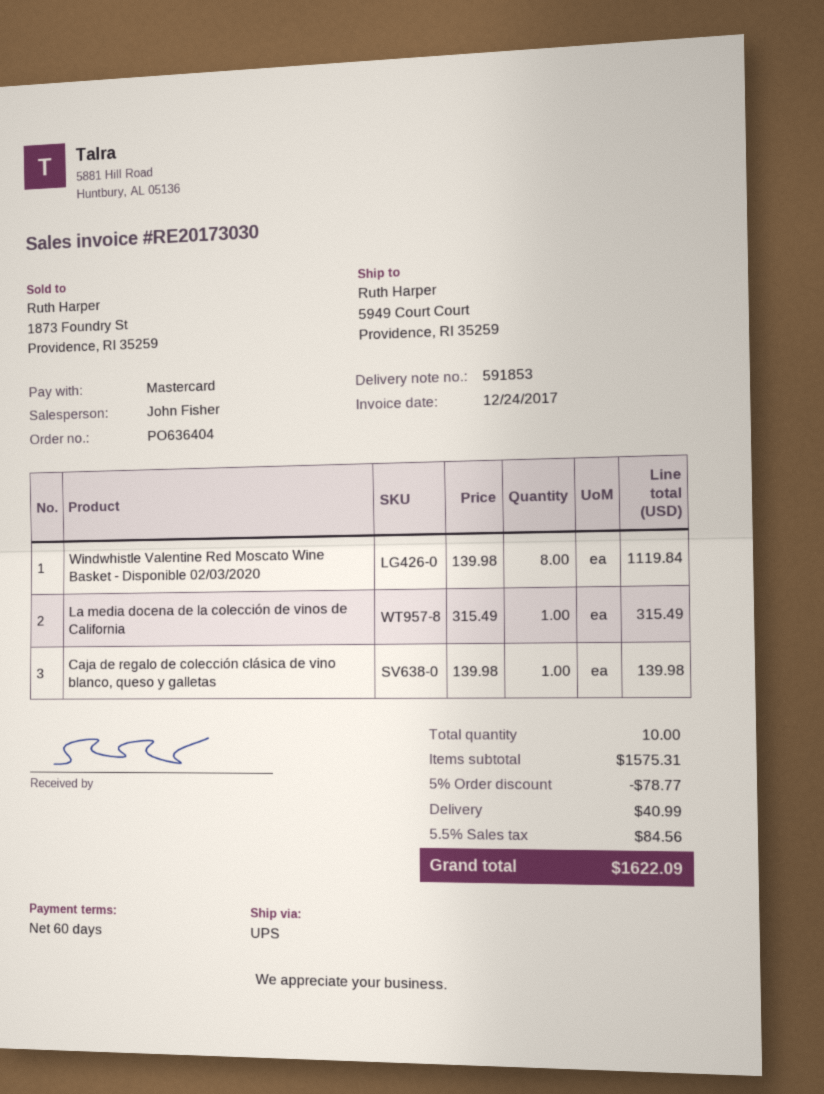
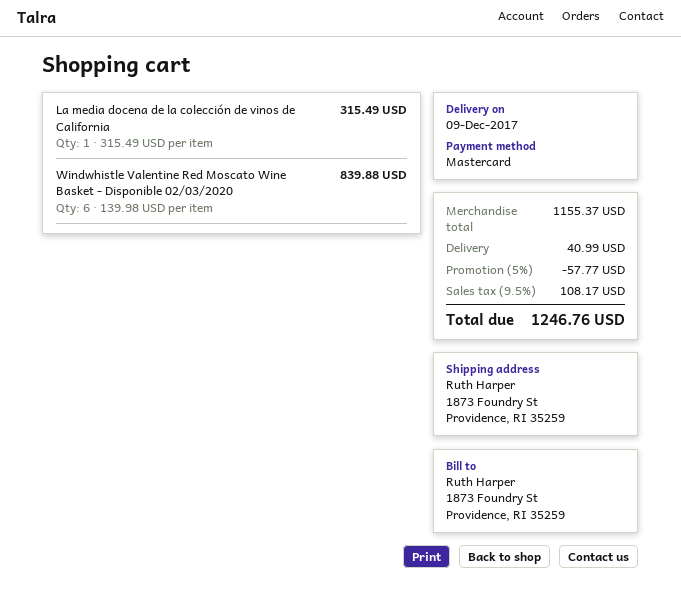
ship to: 5949 Court Court, Providence, RI 35259 -> 1873 Foundry St, Providence, RI 35259
Windwhistle Valentine Red Moscato Wine Basket - Disponible 02/03/2020: 8 x 139.98 = 1119.84 -> 6 x 139.98 = 839.88
Caja de regalo de colección clásica de vino blanco, queso y galletas: 1 x 139.98 = 139.98 -> none
subtotal: 1575.31 -> 1155.37
discount: 5% = 78.77 -> 5% = 57.77
tax: 5.5% = 84.56 -> 9.5% = 108.17
total: 1622.09 -> 1246.76

